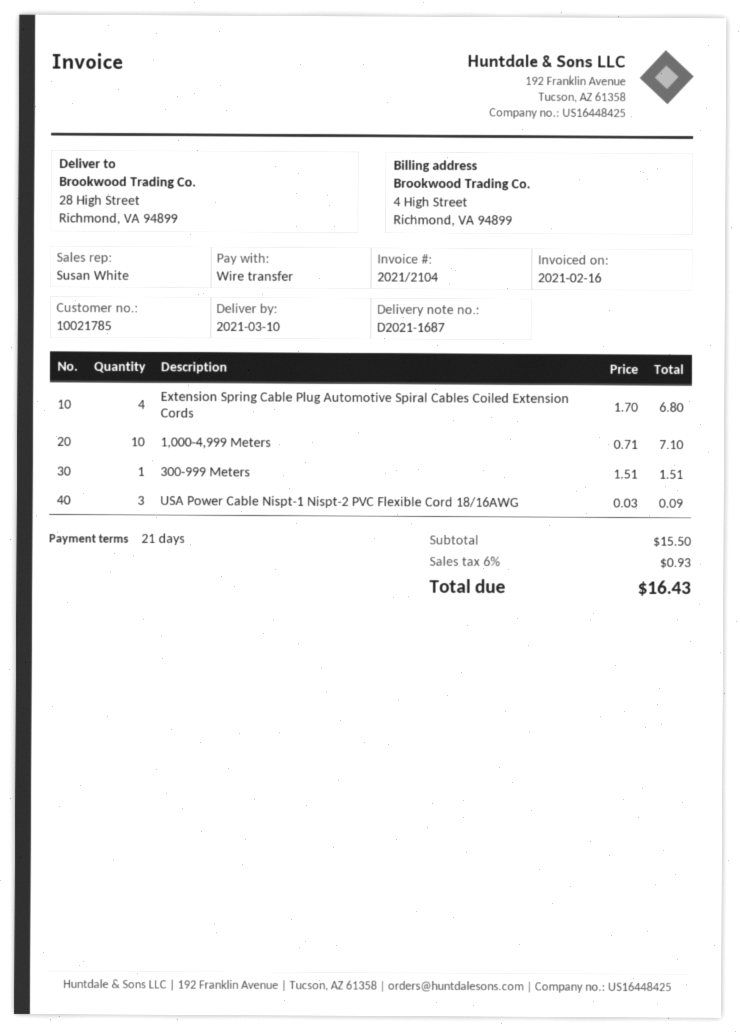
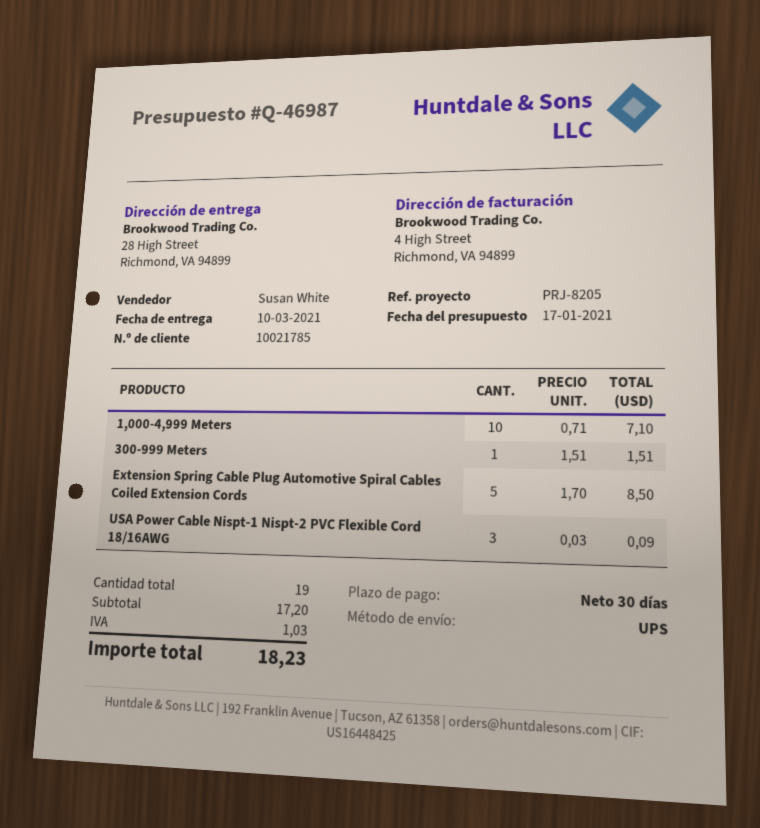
payment terms: 21 days -> 30 days
Extension Spring Cable Plug Automotive Spiral Cables Coiled Extension Cords: 4 x 1.70 = 6.80 -> 5 x 1.70 = 8.50
subtotal: 15.50 -> 17.20
tax: 0.93 -> 1.03
total: 16.43 -> 18.23

